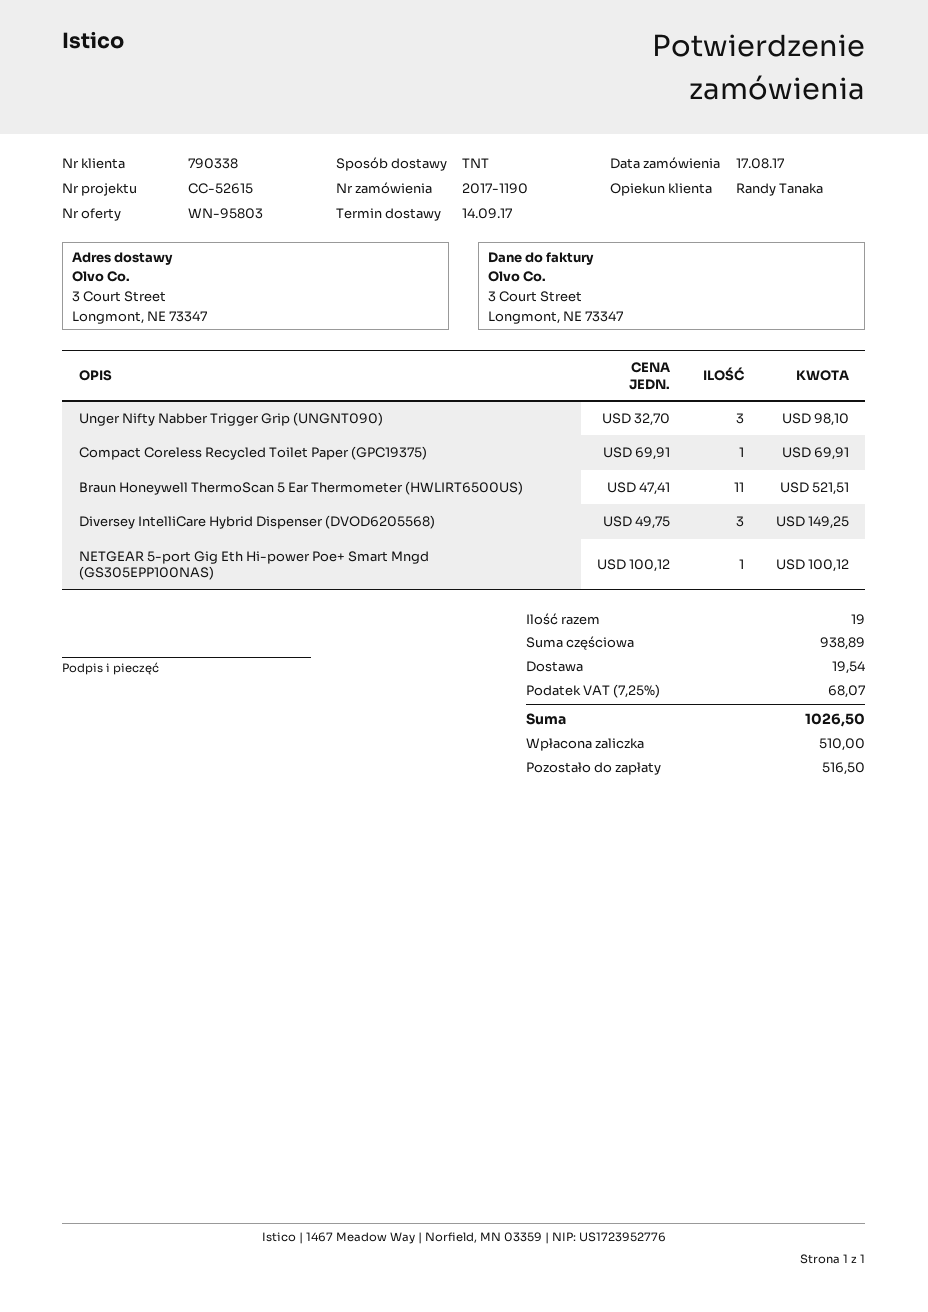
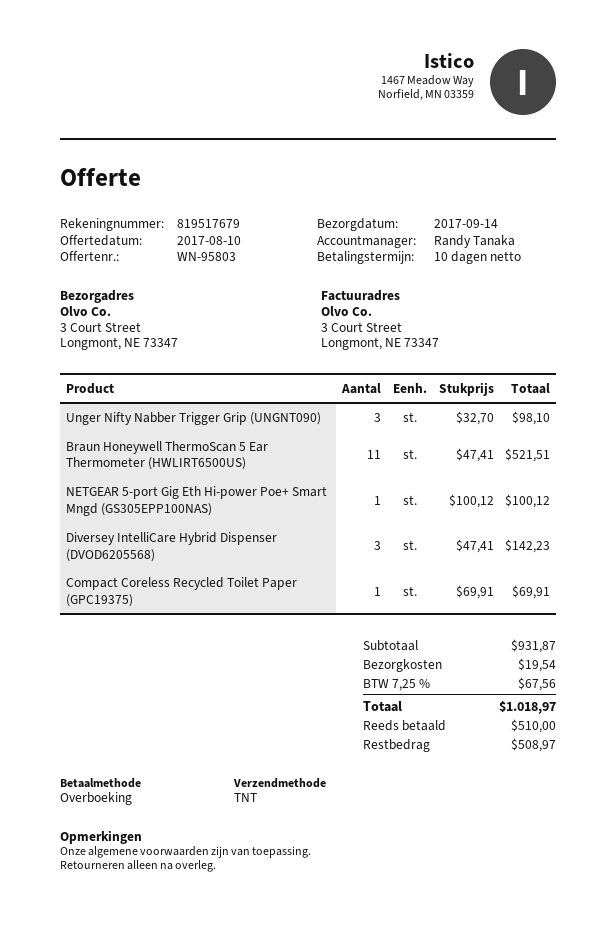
Diversey IntelliCare Hybrid Dispenser (DVOD6205568): 3 x 49.75 = 149.25 -> 3 x 47.41 = 142.23
subtotal: 938.89 -> 931.87
tax: 7.25% = 68.07 -> 7.25% = 67.56
total: 1026.50 -> 1018.97
balance: 516.50 -> 508.97

